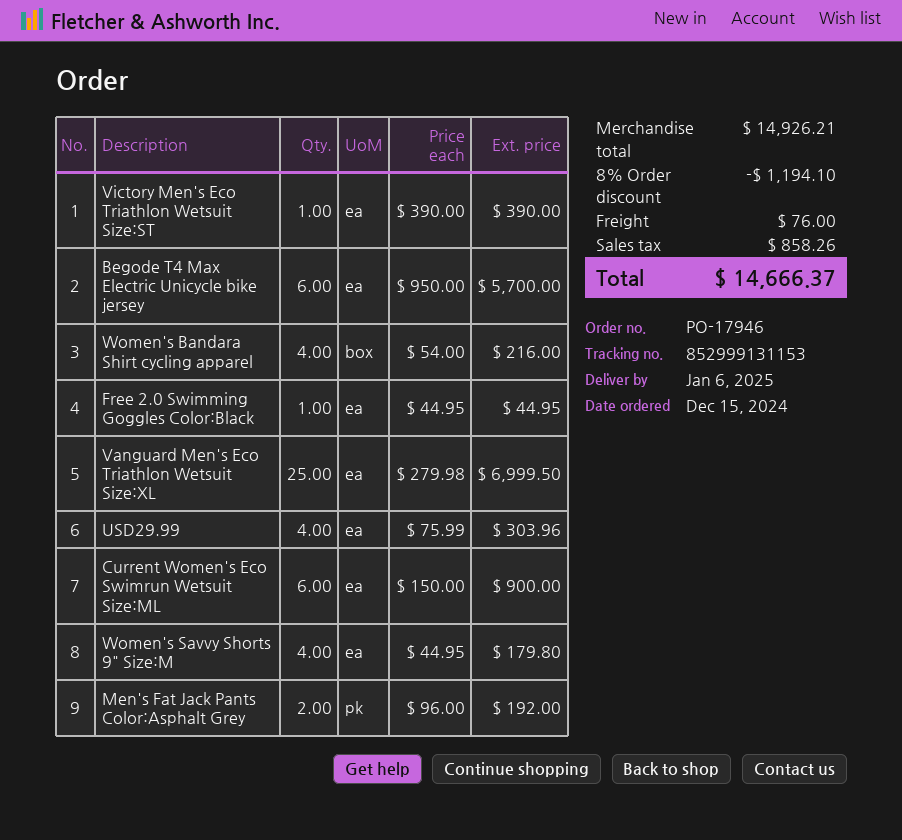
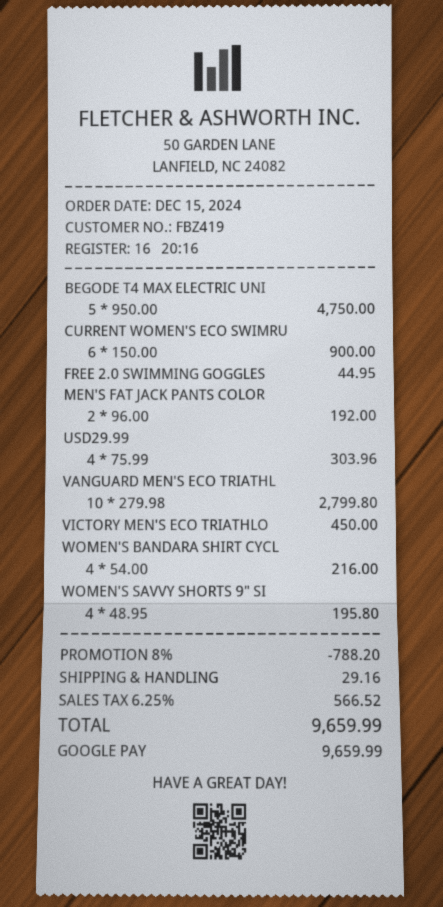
Victory Men's Eco Triathlon Wetsuit Size:ST: 1 x 390.00 = 390.00 -> 1 x 450.00 = 450.00
Begode T4 Max Electric Unicycle bike jersey: 6 x 950.00 = 5700.00 -> 5 x 950.00 = 4750.00
Vanguard Men's Eco Triathlon Wetsuit Size:XL: 25 x 279.98 = 6999.50 -> 10 x 279.98 = 2799.80
Women's Savvy Shorts 9" Size:M: 4 x 44.95 = 179.80 -> 4 x 48.95 = 195.80
discount: 8% = 1194.10 -> 8% = 788.20
shipping: 76.00 -> 29.16
tax: 858.26 -> 566.52
total: 14666.37 -> 9659.99

